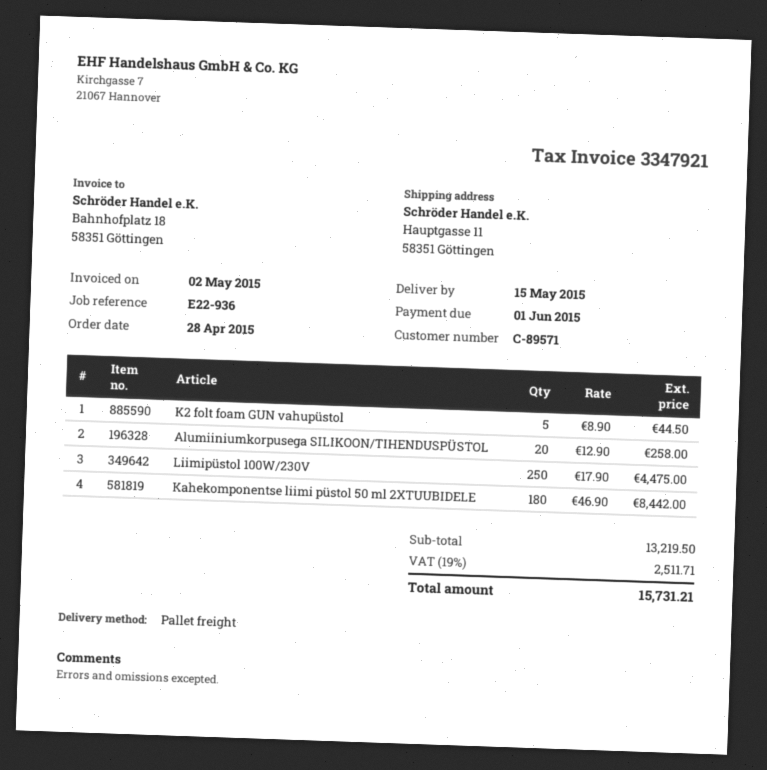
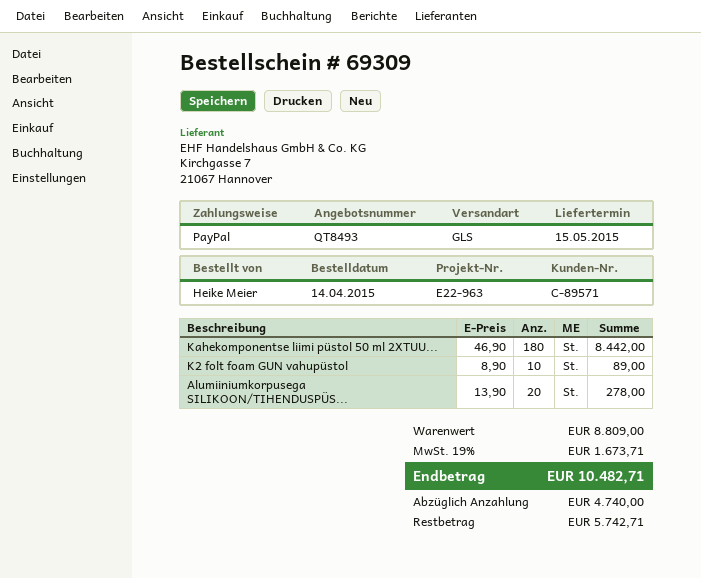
order date: 2015-04-28 -> 2015-04-14
reference: E22-936 -> E22-963
shipping method: pallet freight -> GLS
K2 folt foam GUN vahupüstol: 5 x 8.90 = 44.50 -> 10 x 8.90 = 89.00
Alumiiniumkorpusega SILIKOON/TIHENDUSPÜSTOL: 20 x 12.90 = 258.00 -> 20 x 13.90 = 278.00
Liimipüstol 100W/230V: 250 x 17.90 = 4475.00 -> none
subtotal: 13219.50 -> 8809.00
tax: 19% = 2511.71 -> 19% = 1673.71
total: 15731.21 -> 10482.71

